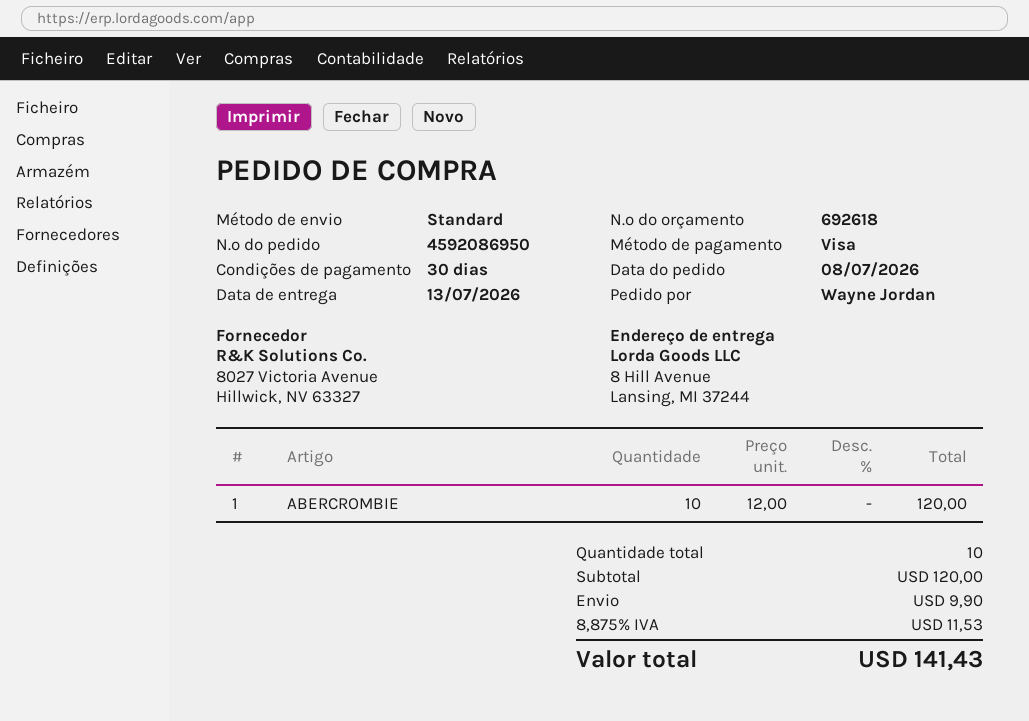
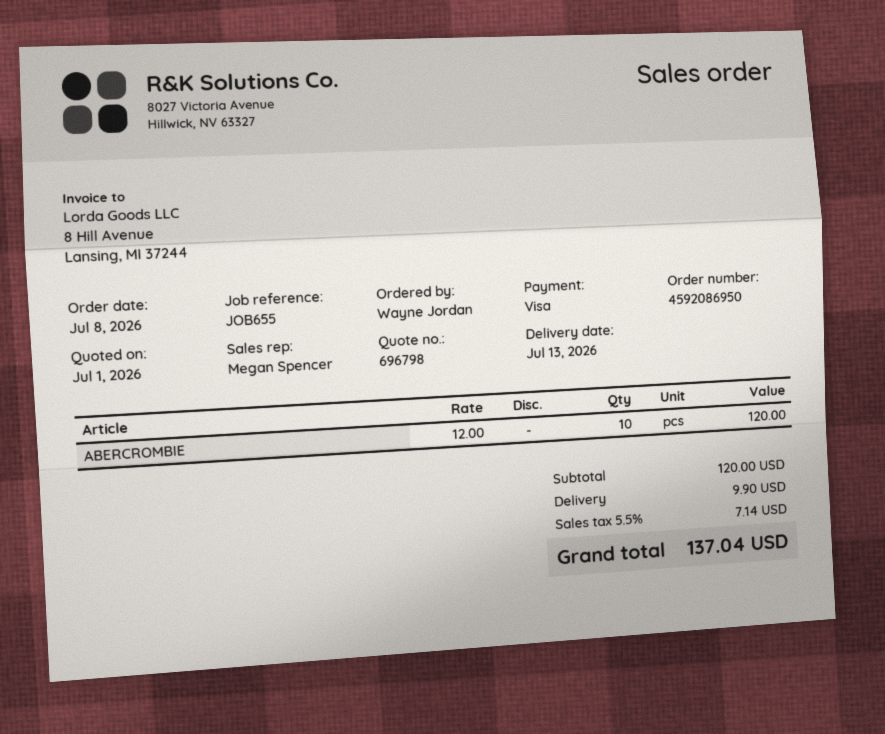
quote number: 692618 -> 696798
tax: 8.875% = 11.53 -> 5.5% = 7.14
total: 141.43 -> 137.04

